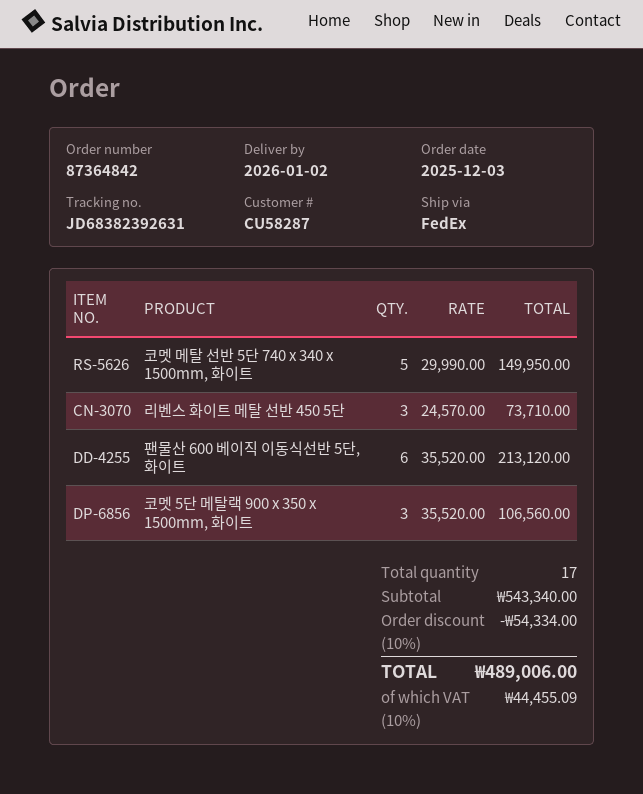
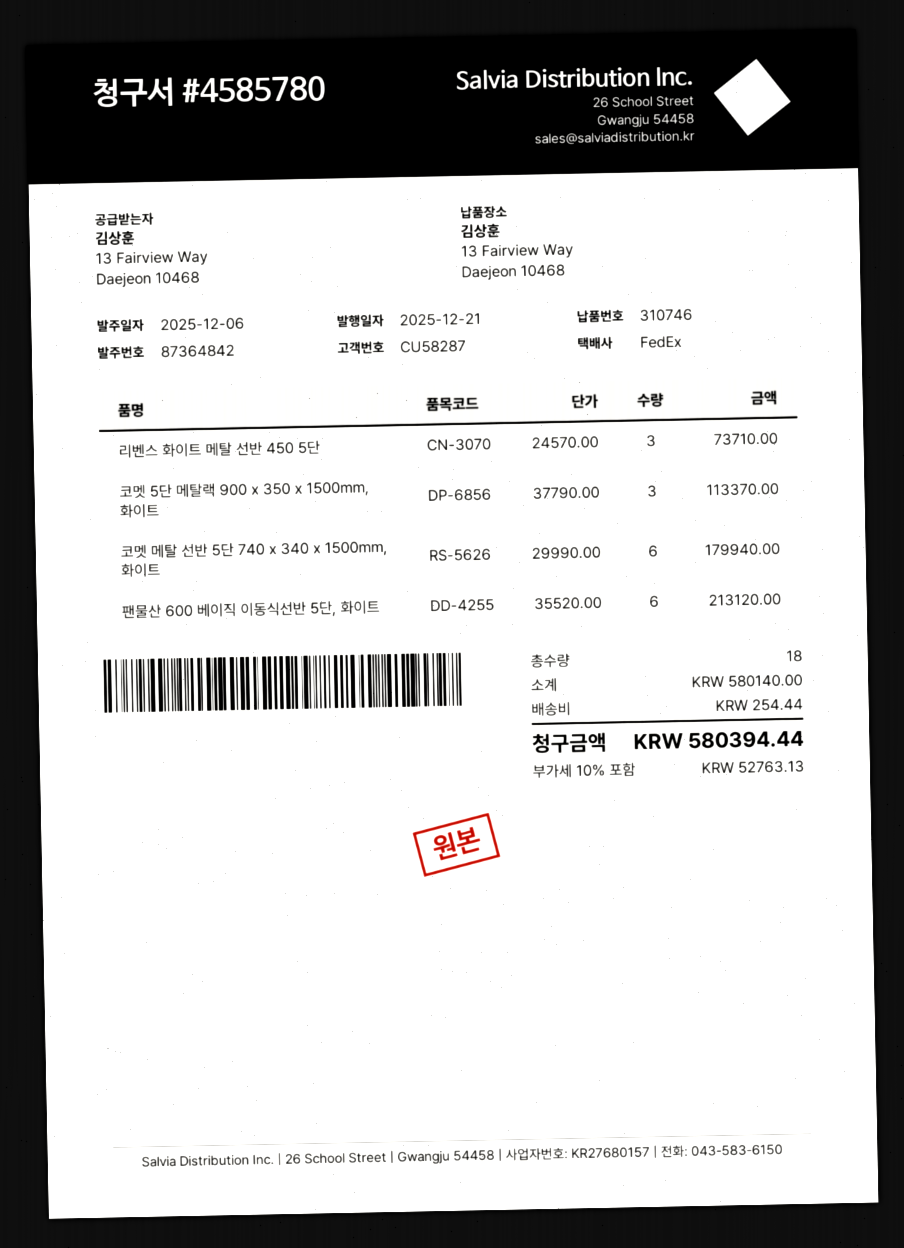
order date: 2025-12-03 -> 2025-12-06
코멧 메탈 선반 5단 740 x 340 x 1500mm, 화이트: 5 x 29990.00 = 149950.00 -> 6 x 29990.00 = 179940.00
코멧 5단 메탈랙 900 x 350 x 1500mm, 화이트: 3 x 35520.00 = 106560.00 -> 3 x 37790.00 = 113370.00
total quantity: 17 -> 18
subtotal: 543340.00 -> 580140.00
discount: 10% = 54334.00 -> none
shipping: none -> 254.44
tax: 10% = 44455.09 -> 10% = 52763.13
total: 489006.00 -> 580394.44

